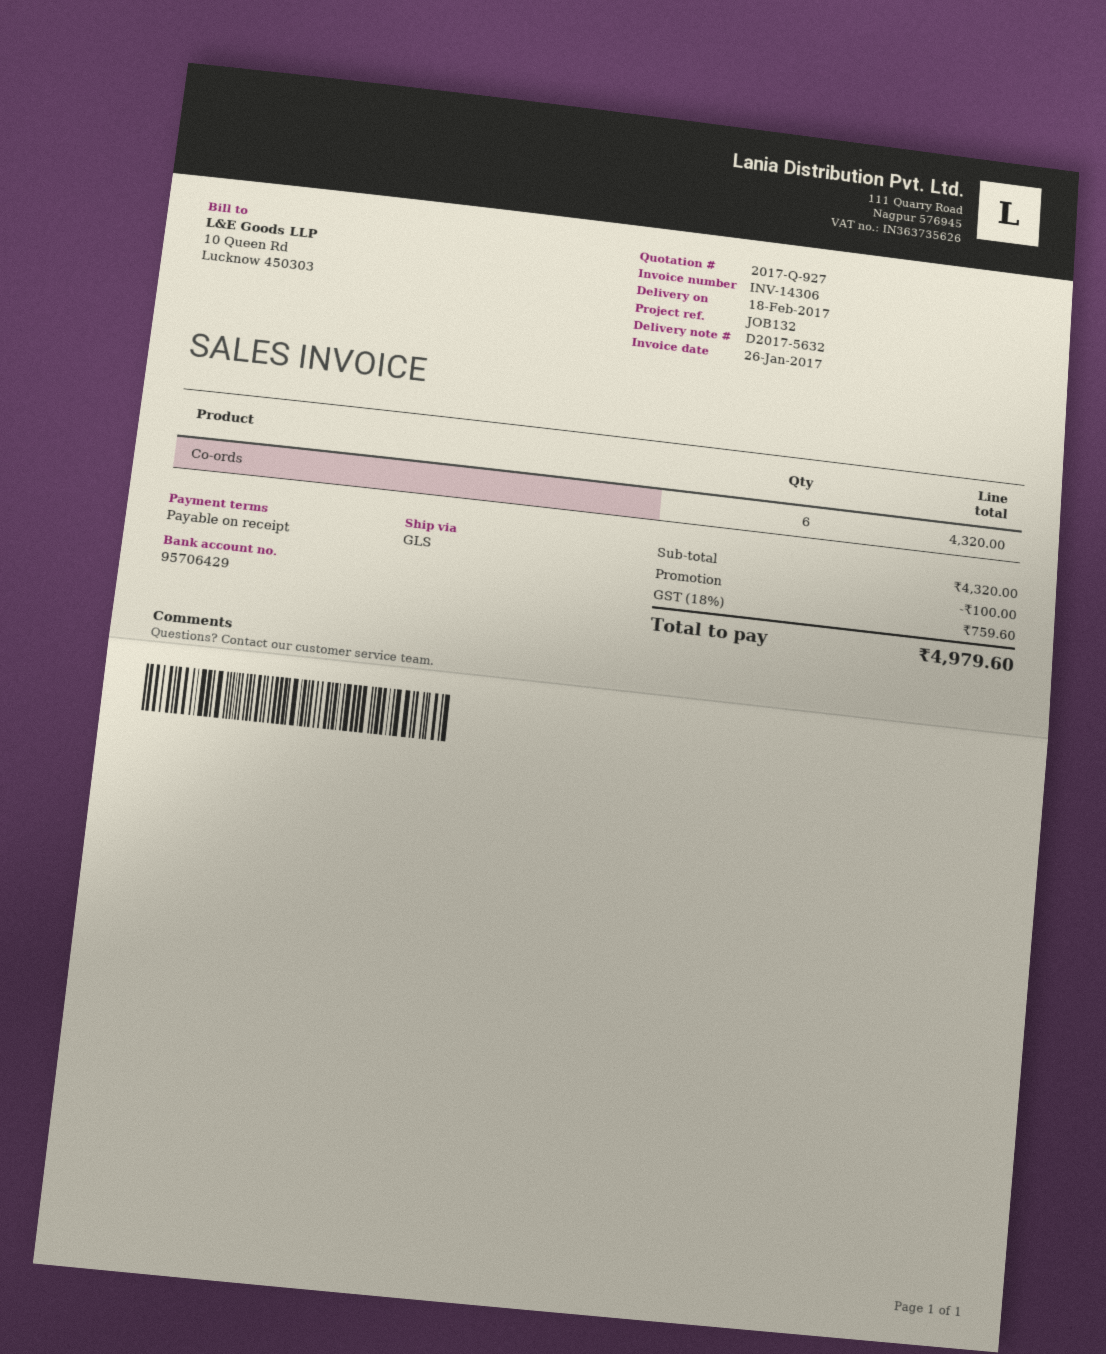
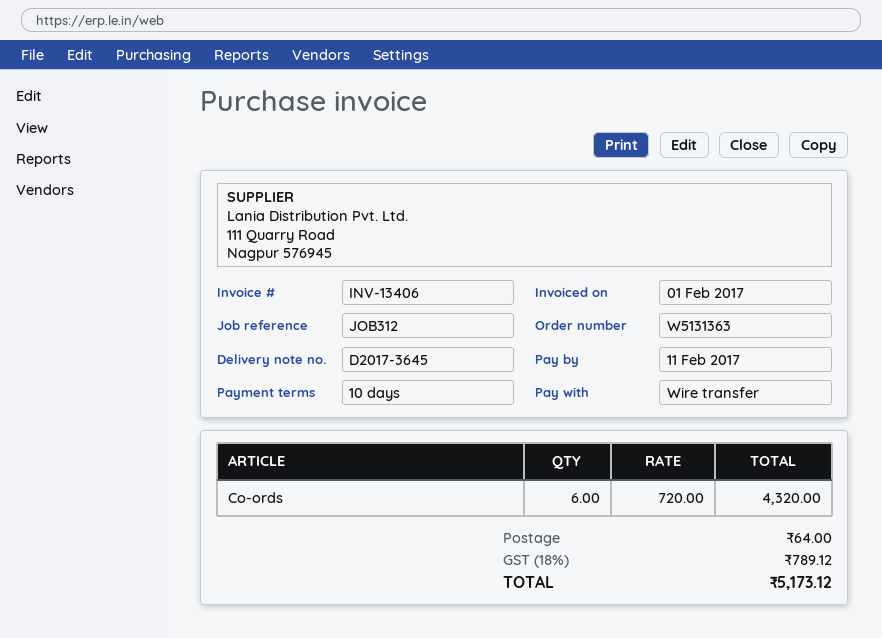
delivery note number: D2017-5632 -> D2017-3645
invoice number: INV-14306 -> INV-13406
invoice date: 2017-01-26 -> 2017-02-01
payment terms: on receipt -> 10 days
reference: JOB132 -> JOB312
discount: 100.00 -> none
shipping: none -> 64.00
tax: 18% = 759.60 -> 18% = 789.12
total: 4979.60 -> 5173.12

